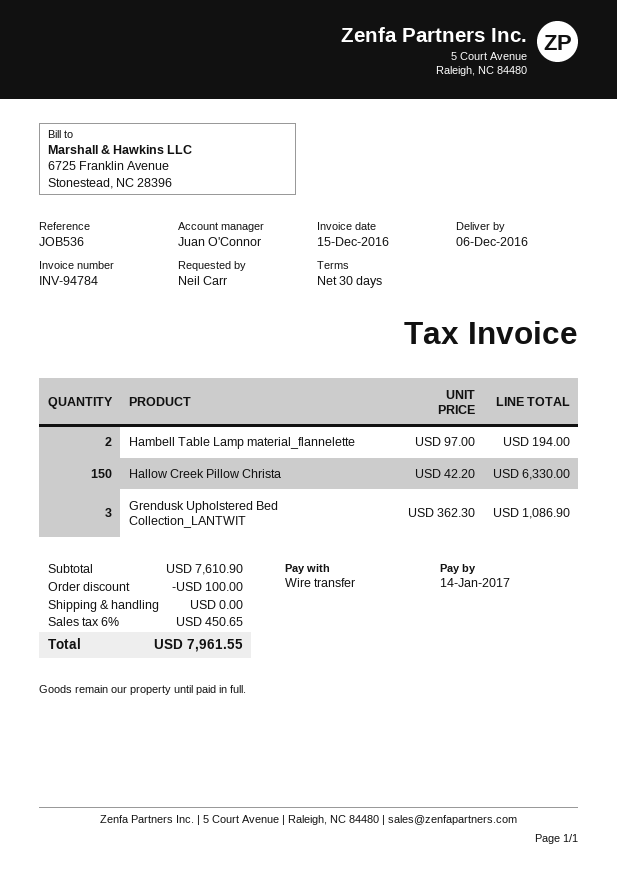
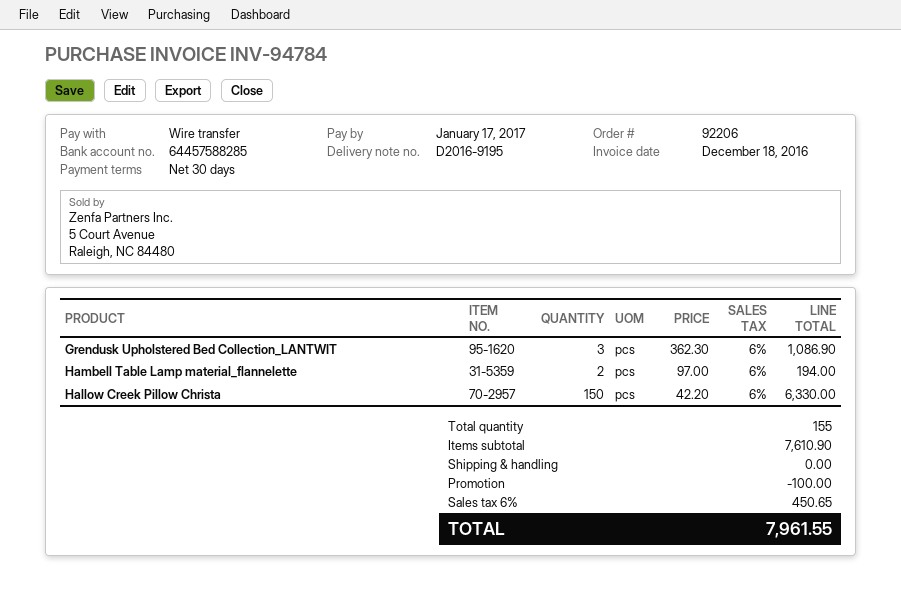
invoice date: 2016-12-15 -> 2016-12-18
due date: 2017-01-14 -> 2017-01-17

